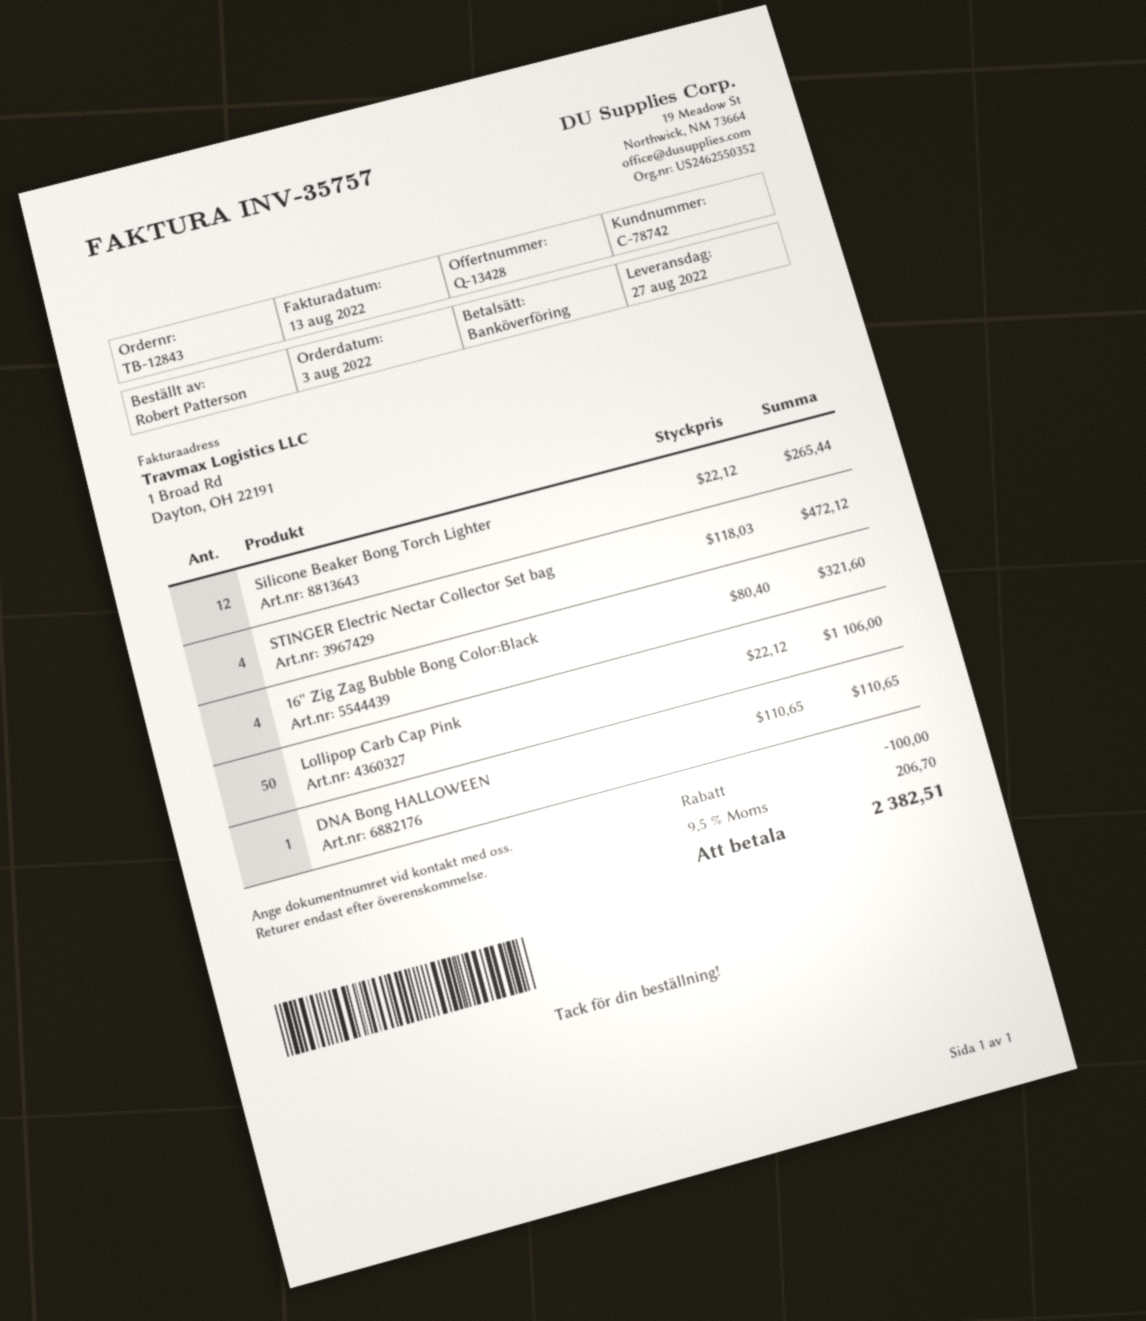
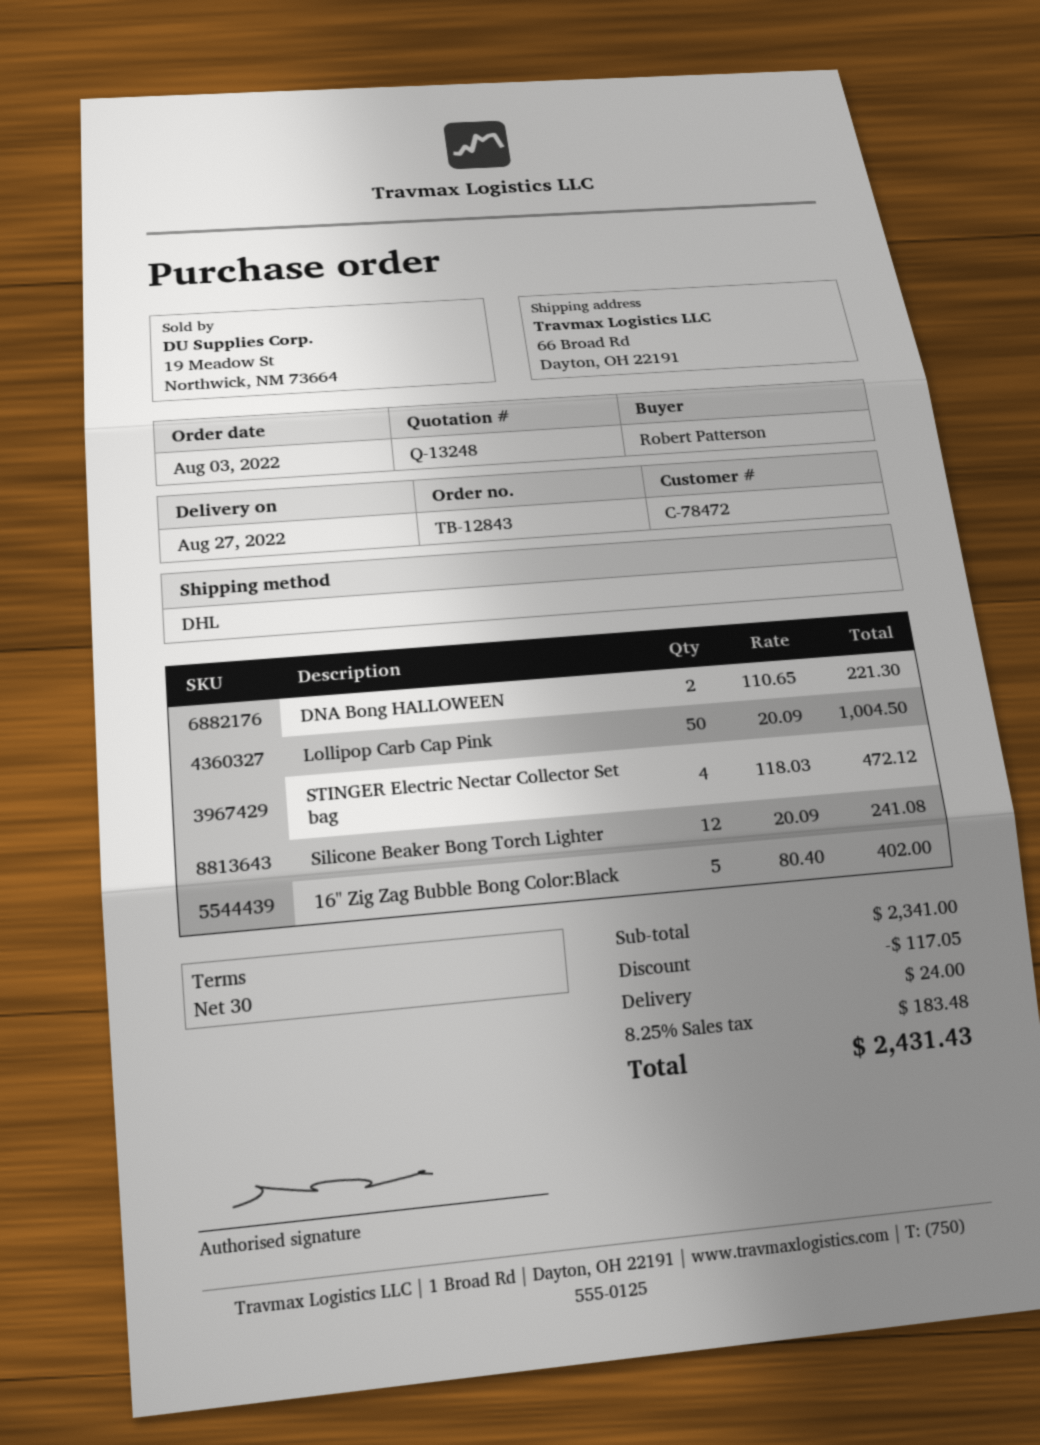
quote number: Q-13428 -> Q-13248
customer number: C-78742 -> C-78472
Silicone Beaker Bong Torch Lighter: 12 x 22.12 = 265.44 -> 12 x 20.09 = 241.08
16'' Zig Zag Bubble Bong Color:Black: 4 x 80.40 = 321.60 -> 5 x 80.40 = 402.00
Lollipop Carb Cap Pink: 50 x 22.12 = 1106.00 -> 50 x 20.09 = 1004.50
DNA Bong HALLOWEEN: 1 x 110.65 = 110.65 -> 2 x 110.65 = 221.30
discount: 100.00 -> 117.05
shipping: none -> 24.00
tax: 9.5% = 206.70 -> 8.25% = 183.48
total: 2382.51 -> 2431.43

